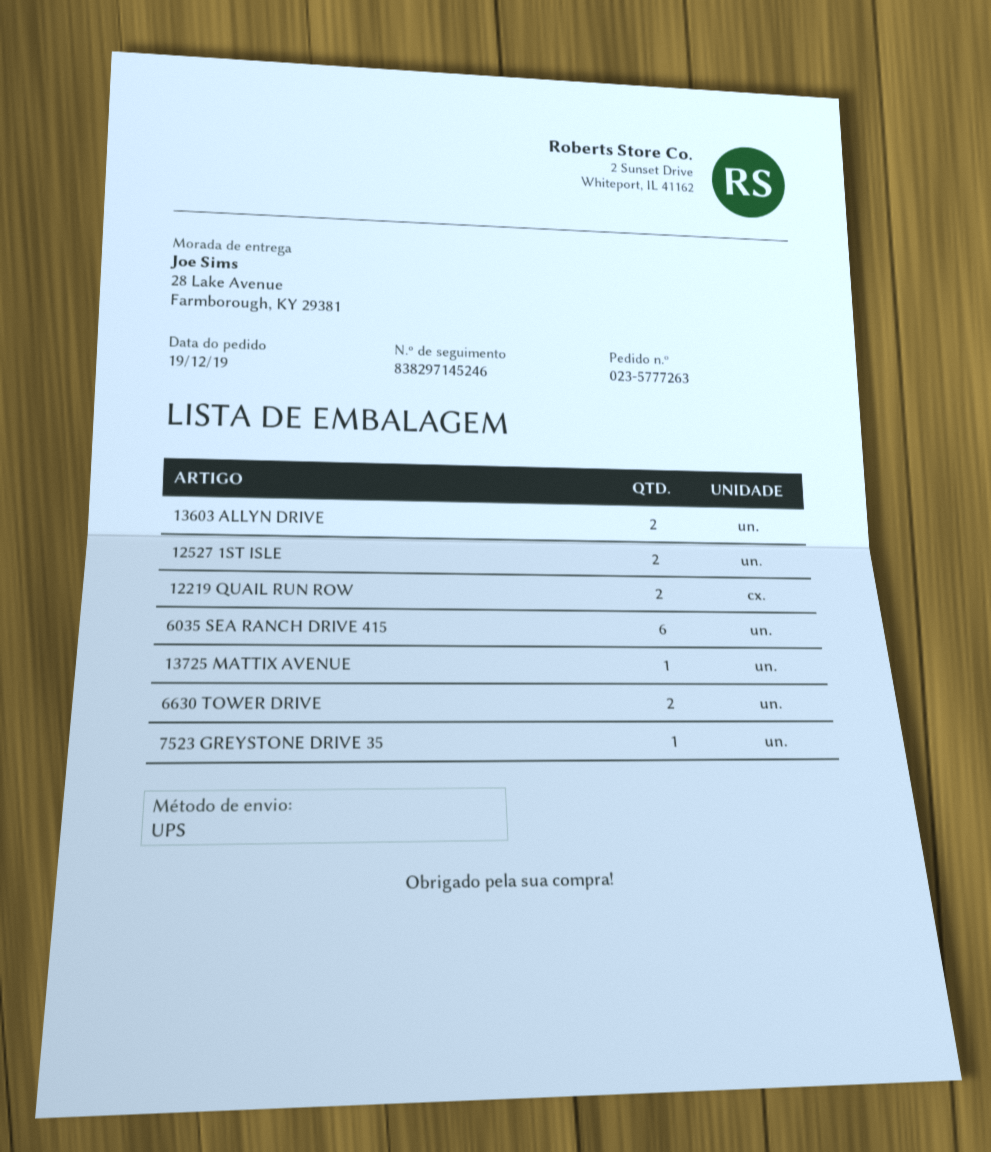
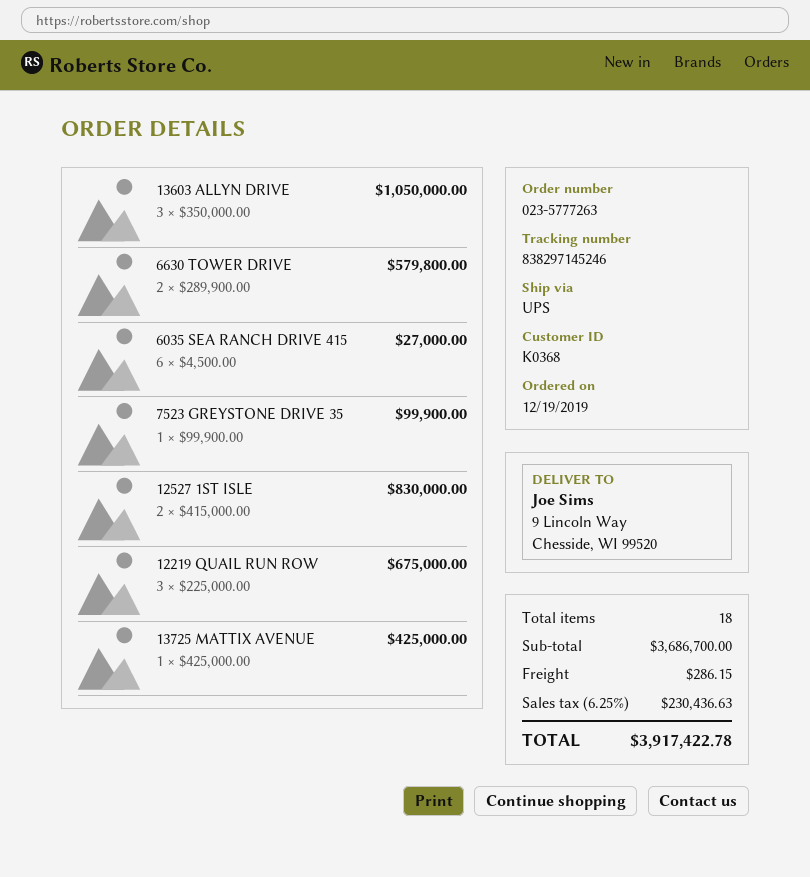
ship to: 28 Lake Avenue, Farmborough, KY 29381 -> 9 Lincoln Way, Chesside, WI 99520
13603 ALLYN DRIVE: 2 -> 3
12219 QUAIL RUN ROW: 2 -> 3

